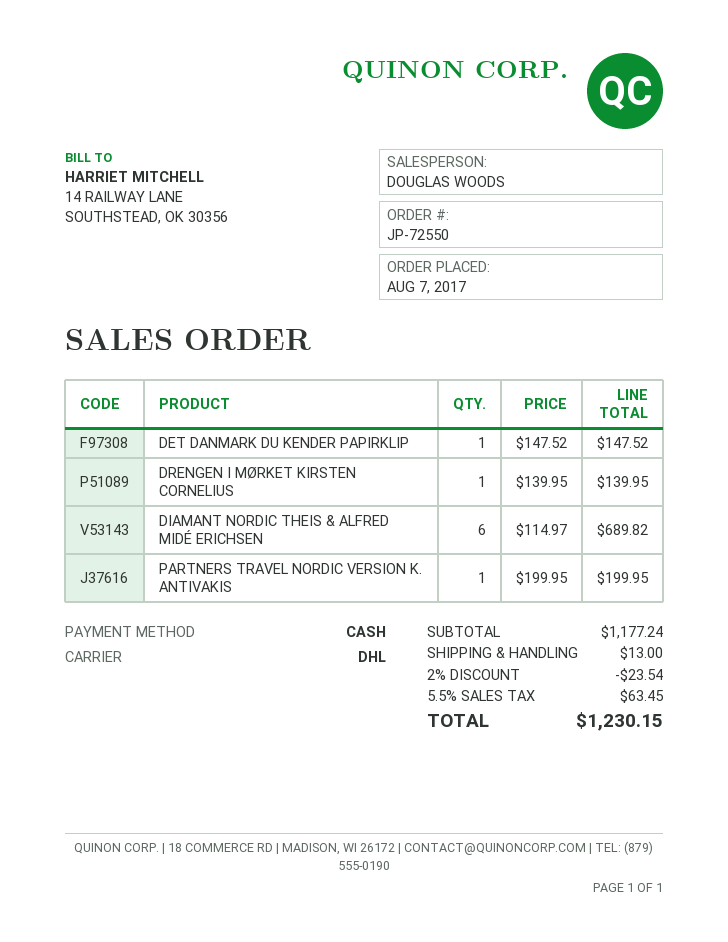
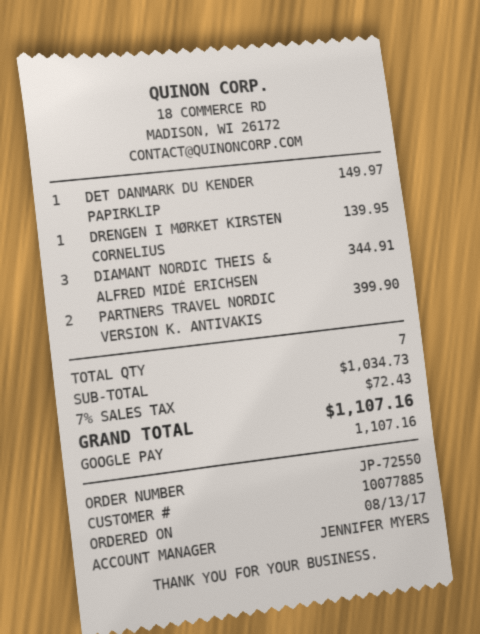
order date: 2017-08-07 -> 2017-08-13
sales rep: DOUGLAS WOODS -> JENNIFER MYERS
payment method: cash -> Google Pay
DET DANMARK DU KENDER PAPIRKLIP: 1 for 147.52 -> 1 for 149.97
DIAMANT NORDIC THEIS & ALFRED MIDÉ ERICHSEN: 6 for 689.82 -> 3 for 344.91
PARTNERS TRAVEL NORDIC VERSION K. ANTIVAKIS: 1 for 199.95 -> 2 for 399.90
subtotal: 1177.24 -> 1034.73
discount: 2% = 23.54 -> none
shipping: 13.00 -> none
tax: 5.5% = 63.45 -> 7% = 72.43
total: 1230.15 -> 1107.16

